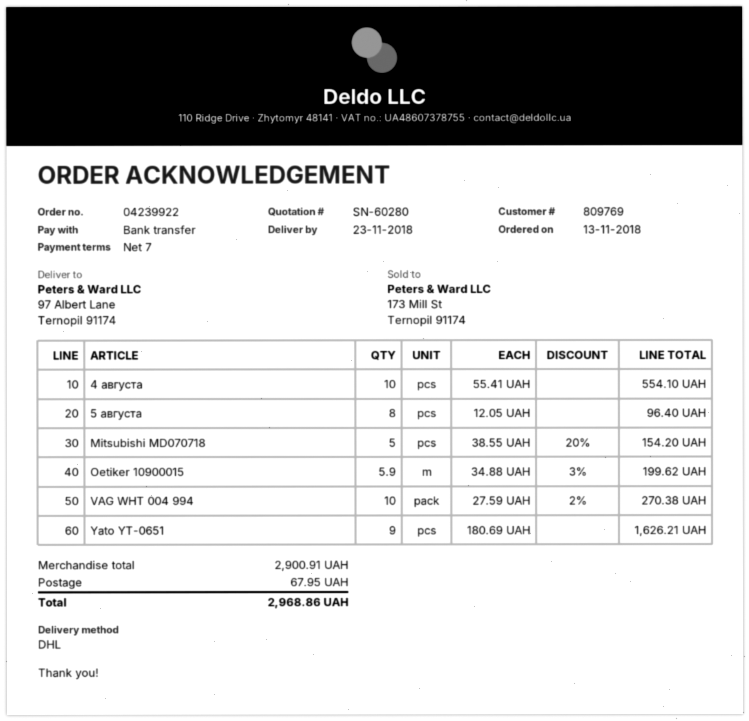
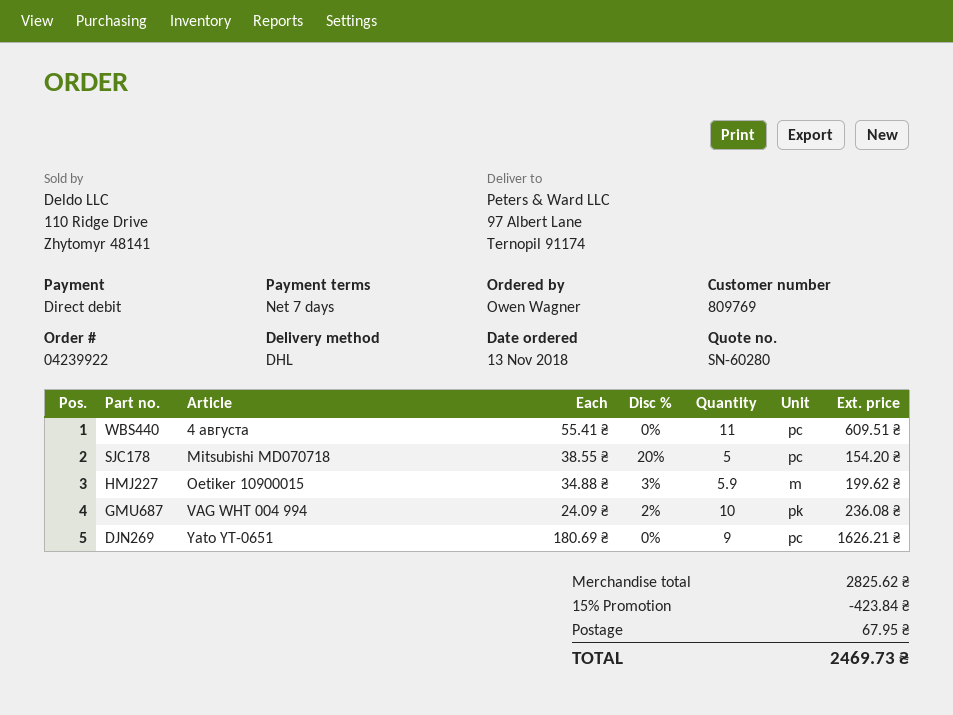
payment method: bank transfer -> direct debit
4 августа: 10 x 55.41 = 554.10 -> 11 x 55.41 = 609.51
5 августа: 8 x 12.05 = 96.40 -> none
VAG WHT 004 994: 10 x 27.59 - 2% = 270.38 -> 10 x 24.09 - 2% = 236.08
subtotal: 2900.91 -> 2825.62
discount: none -> 15% = 423.84
total: 2968.86 -> 2469.73

